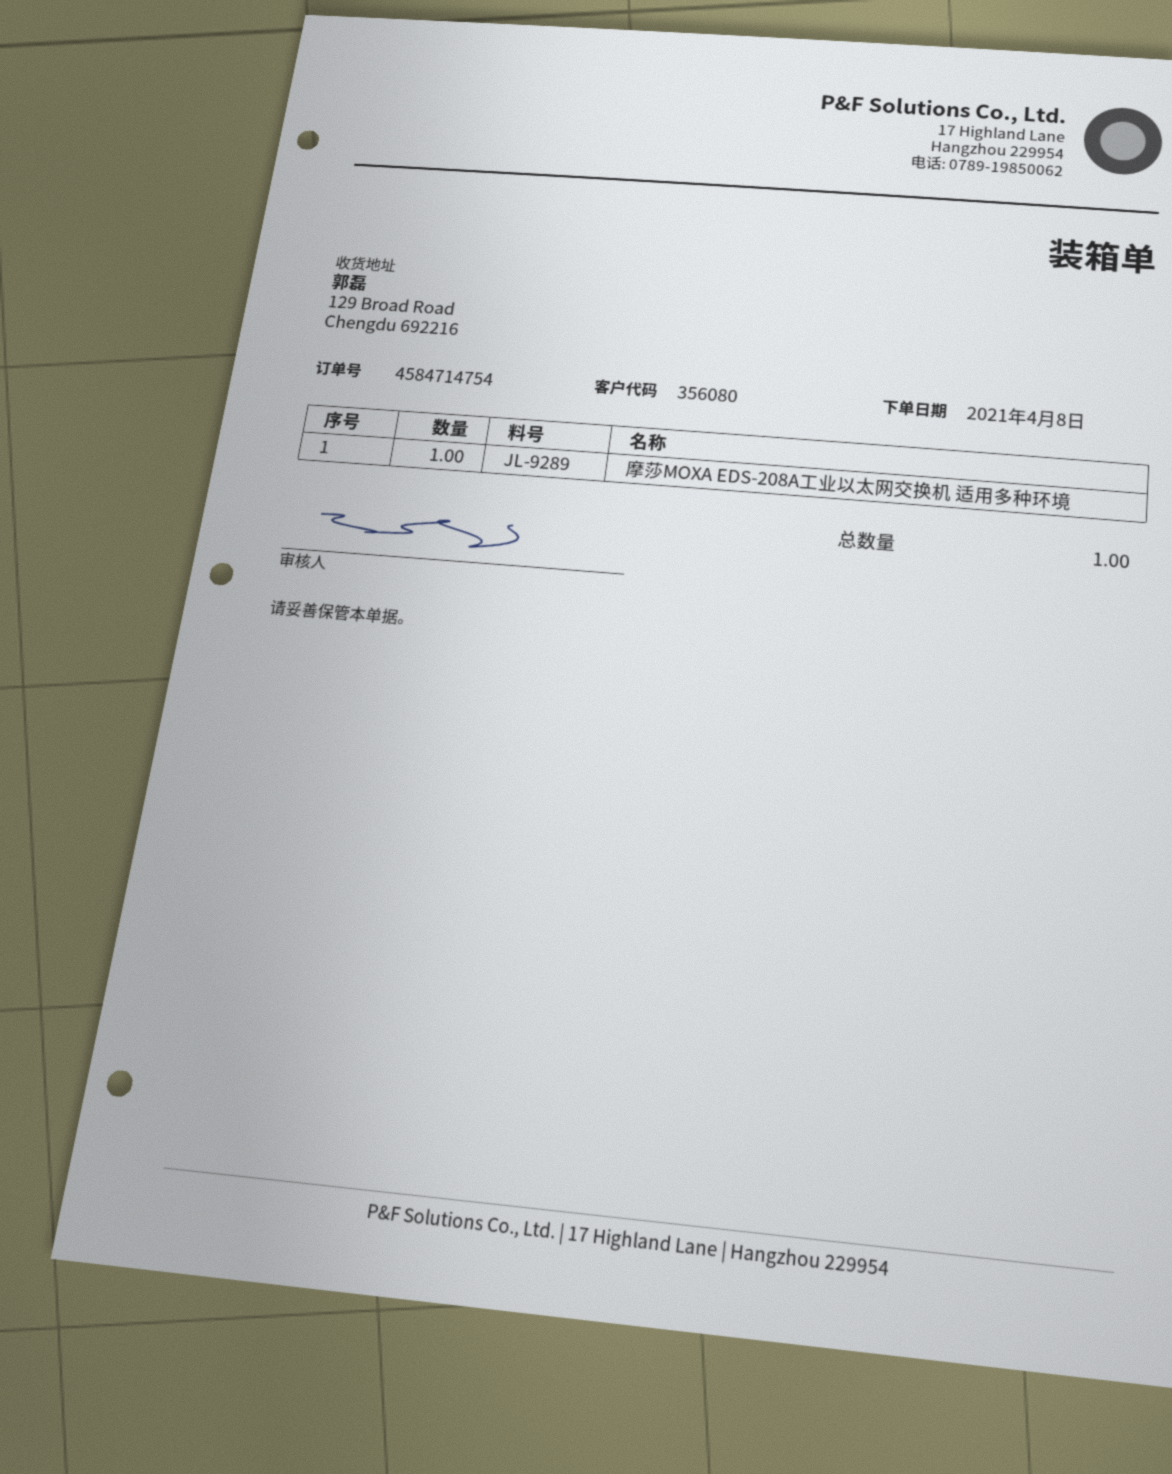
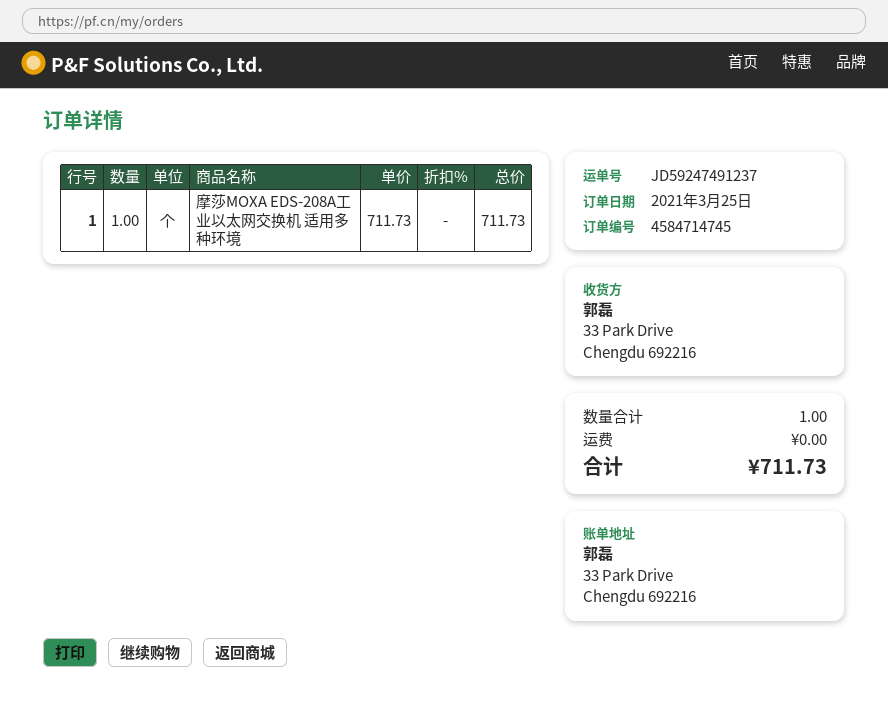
order number: 4584714754 -> 4584714745
order date: 2021-04-08 -> 2021-03-25
ship to: 129 Broad Road, Chengdu 692216 -> 33 Park Drive, Chengdu 692216

